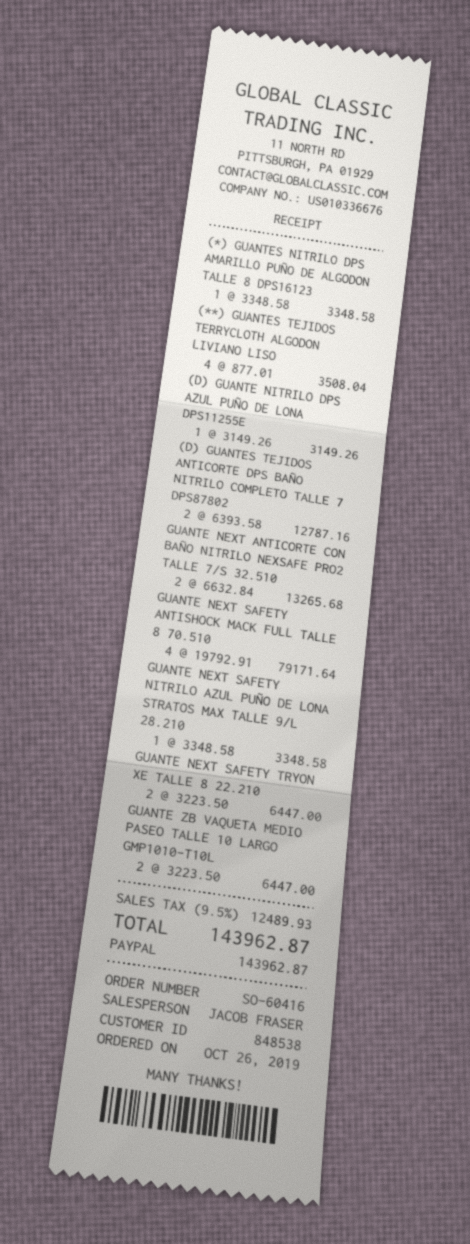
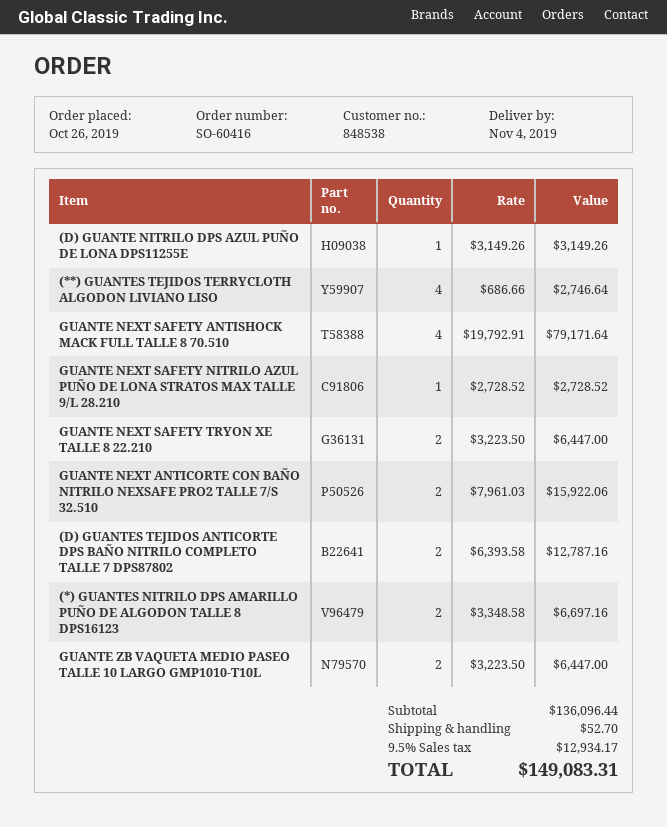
(*) GUANTES NITRILO DPS AMARILLO PUÑO DE ALGODON TALLE 8 DPS16123: 1 x 3348.58 = 3348.58 -> 2 x 3348.58 = 6697.16
(**) GUANTES TEJIDOS TERRYCLOTH ALGODON LIVIANO LISO: 4 x 877.01 = 3508.04 -> 4 x 686.66 = 2746.64
GUANTE NEXT ANTICORTE CON BAÑO NITRILO NEXSAFE PRO2 TALLE 7/S 32.510: 2 x 6632.84 = 13265.68 -> 2 x 7961.03 = 15922.06
GUANTE NEXT SAFETY NITRILO AZUL PUÑO DE LONA STRATOS MAX TALLE 9/L 28.210: 1 x 3348.58 = 3348.58 -> 1 x 2728.52 = 2728.52
shipping: none -> 52.70
tax: 9.5% = 12489.93 -> 9.5% = 12934.17
total: 143962.87 -> 149083.31

